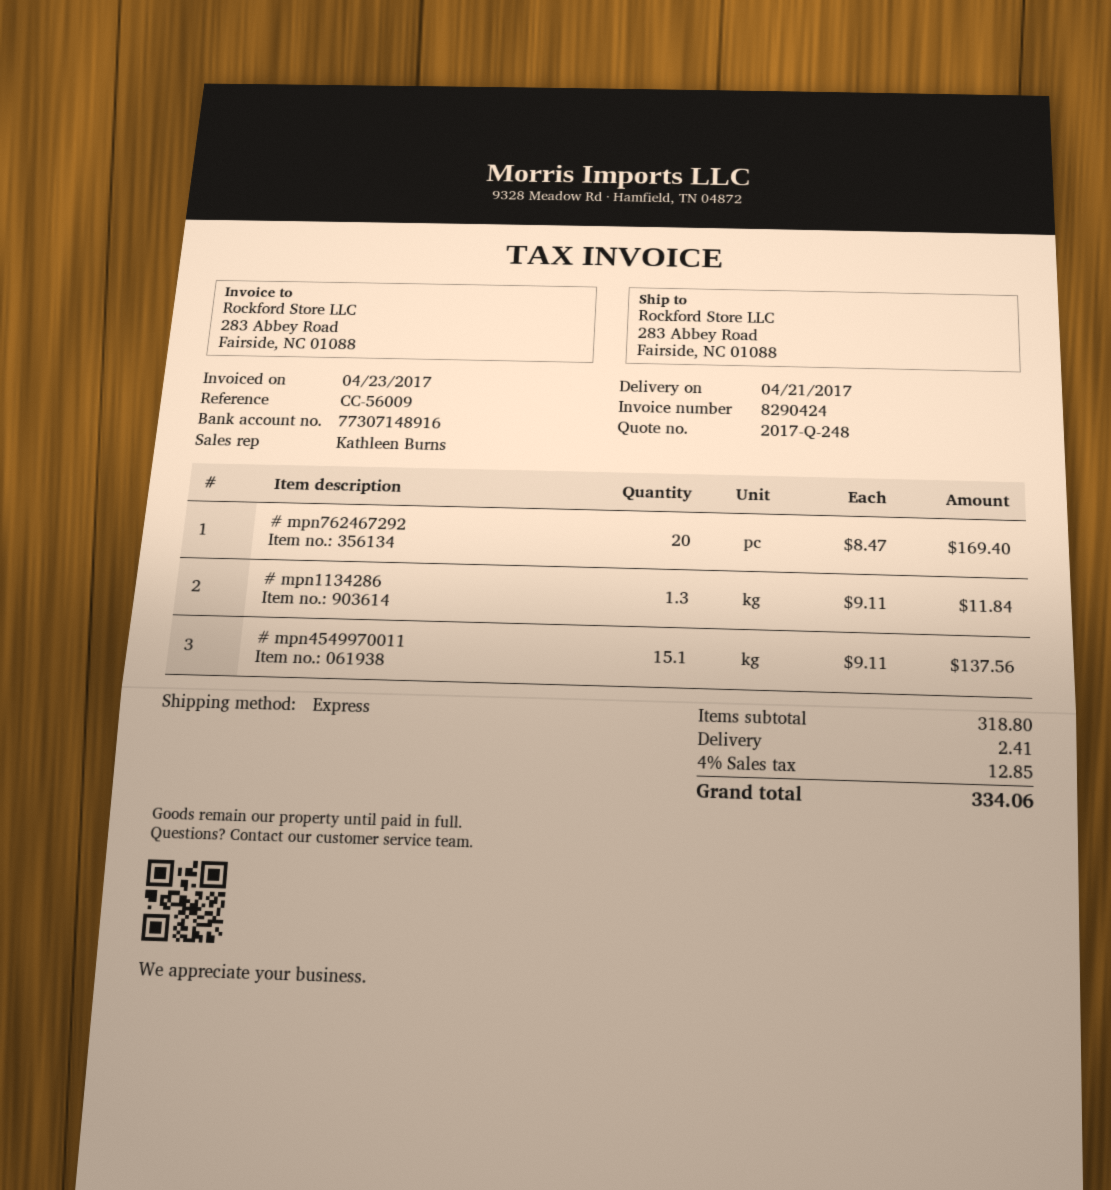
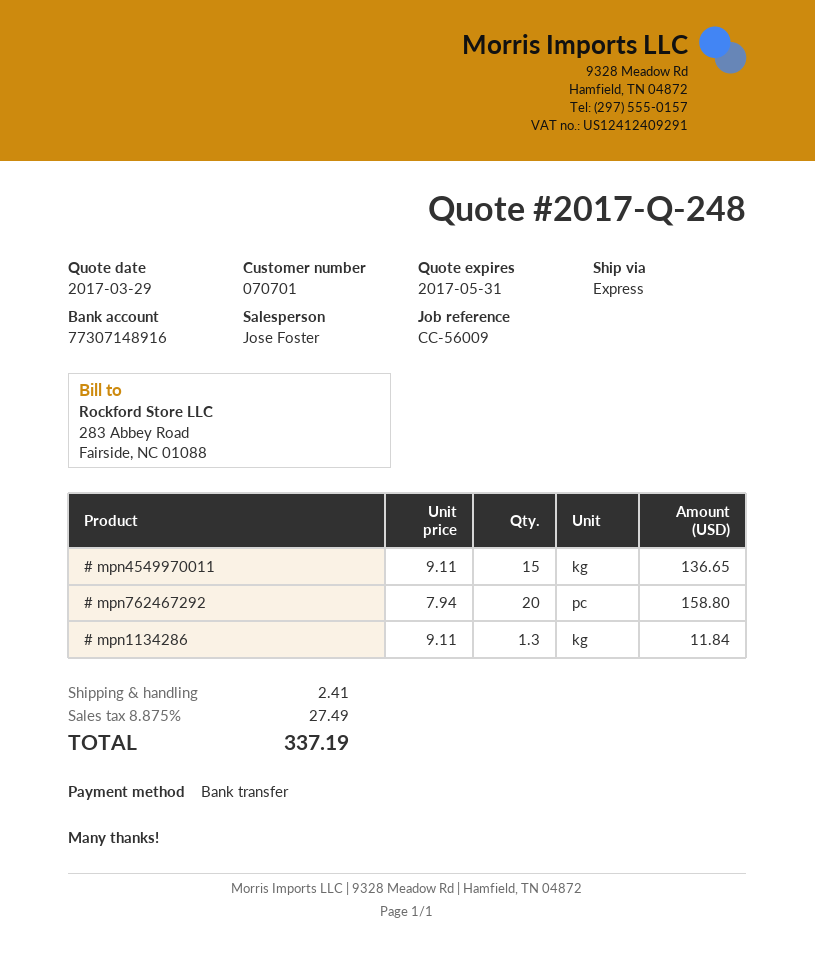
sales rep: Kathleen Burns -> Jose Foster
# mpn762467292: 20 x 8.47 = 169.40 -> 20 x 7.94 = 158.80
# mpn4549970011: 15.1 x 9.11 = 137.56 -> 15 x 9.11 = 136.65
tax: 4% = 12.85 -> 8.875% = 27.49
total: 334.06 -> 337.19

